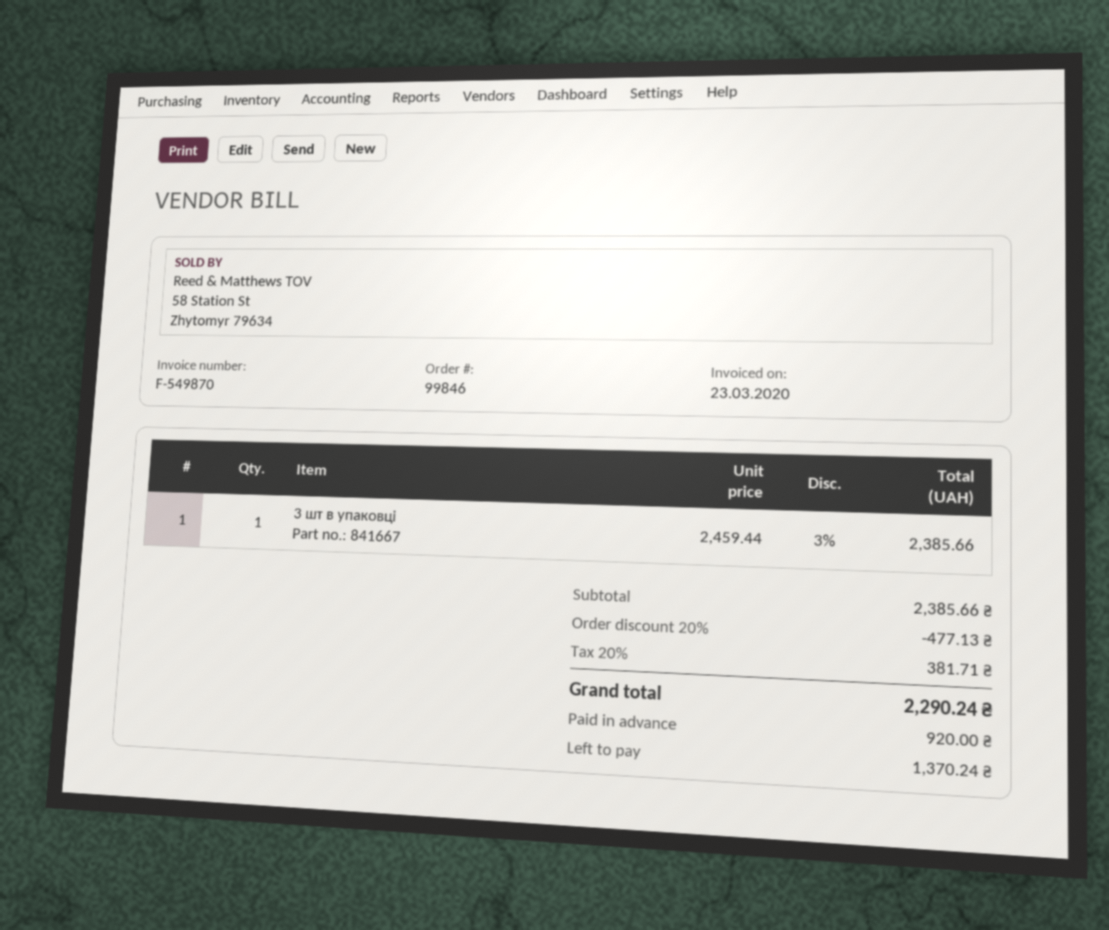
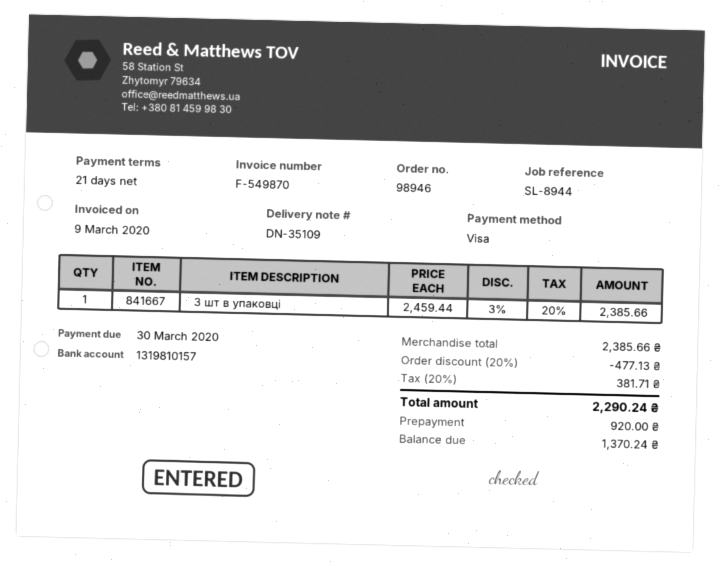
order number: 99846 -> 98946
invoice date: 2020-03-23 -> 2020-03-09

